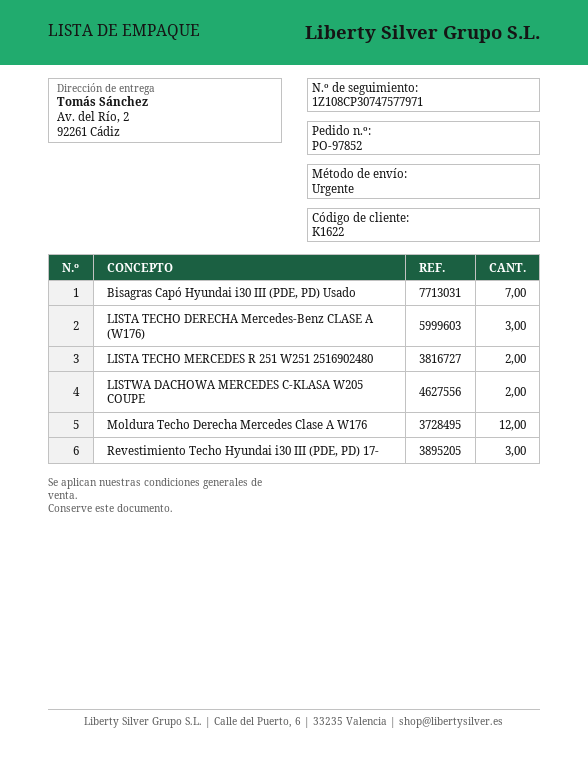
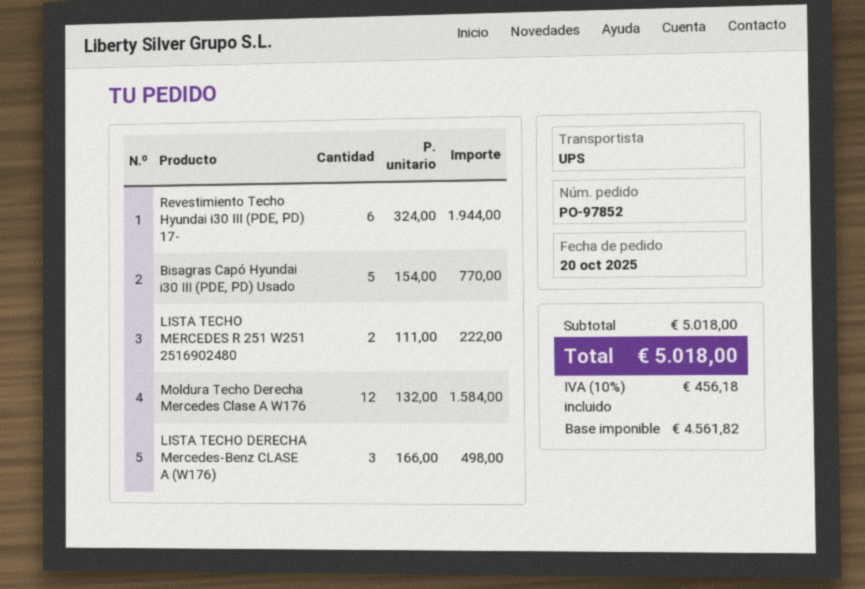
shipping method: express -> UPS
Bisagras Capó Hyundai i30 III (PDE, PD) Usado: 7 -> 5
LISTWA DACHOWA MERCEDES C-KLASA W205 COUPE: 2 -> none
Revestimiento Techo Hyundai i30 III (PDE, PD) 17-: 3 -> 6

